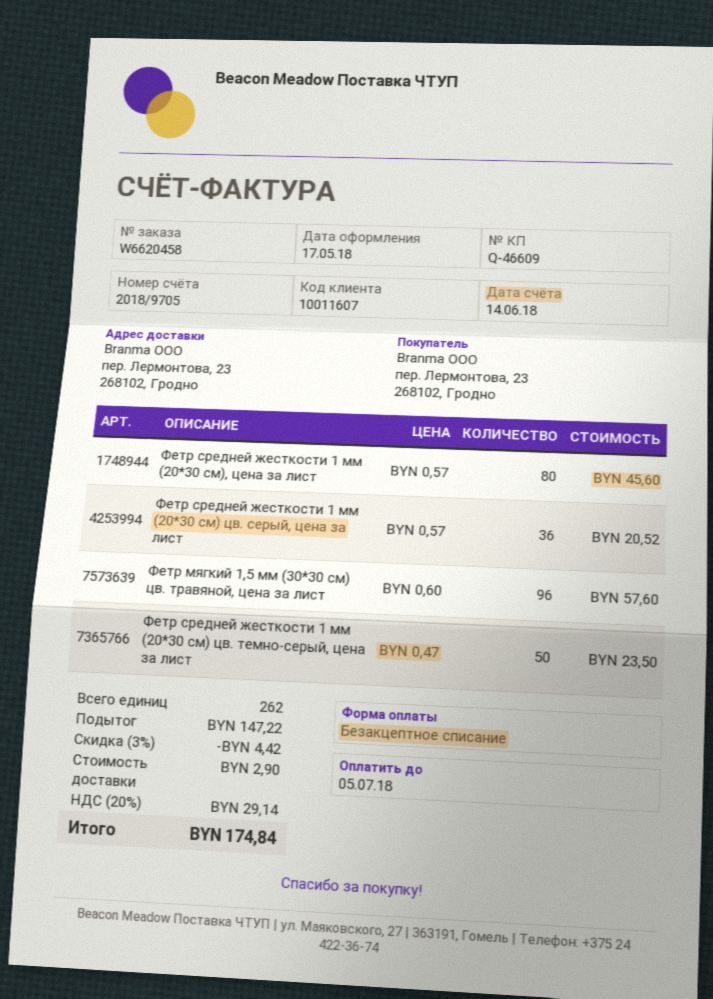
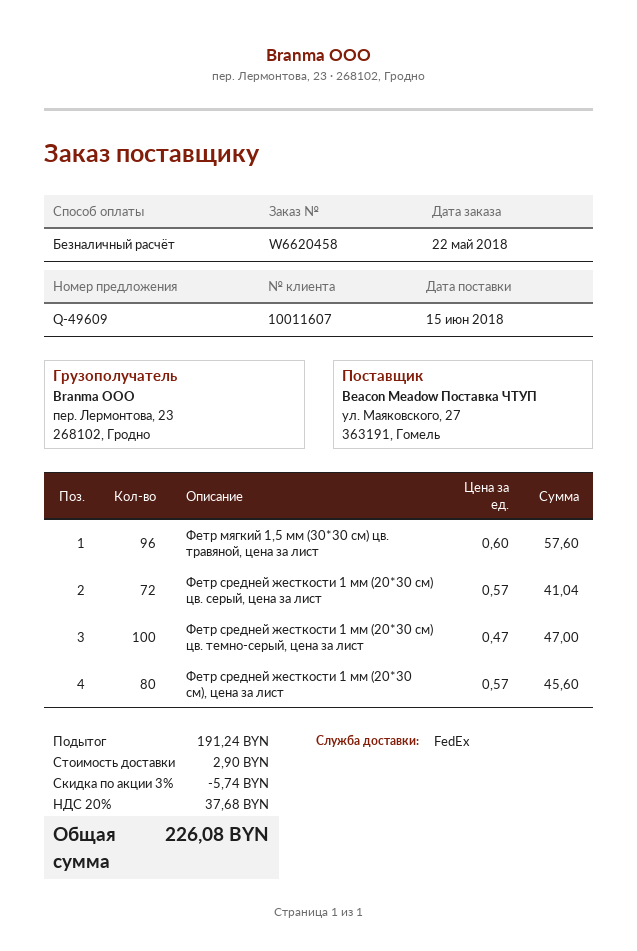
quote number: Q-46609 -> Q-49609
order date: 2018-05-17 -> 2018-05-22
payment method: direct debit -> bank transfer
Фетр средней жесткости 1 мм (20*30 см) цв. серый, цена за лист: 36 x 0.57 = 20.52 -> 72 x 0.57 = 41.04
Фетр средней жесткости 1 мм (20*30 см) цв. темно-серый, цена за лист: 50 x 0.47 = 23.50 -> 100 x 0.47 = 47.00
subtotal: 147.22 -> 191.24
discount: 3% = 4.42 -> 3% = 5.74
tax: 20% = 29.14 -> 20% = 37.68
total: 174.84 -> 226.08

